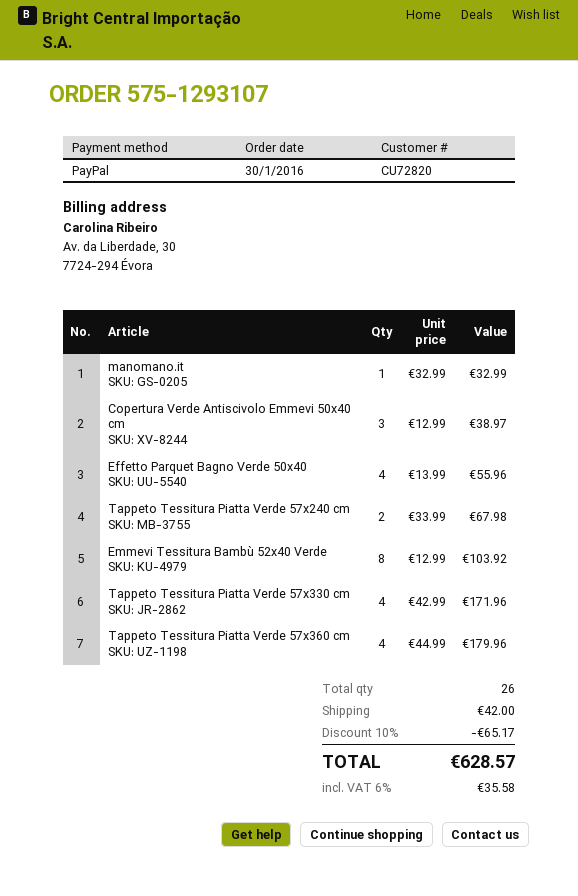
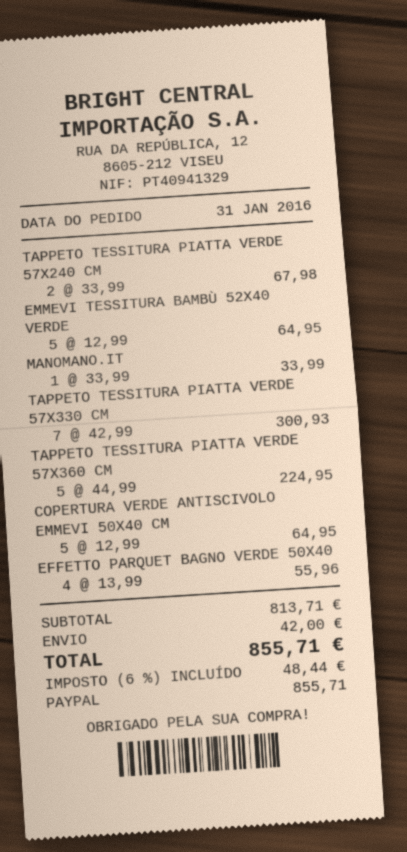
order date: 2016-01-30 -> 2016-01-31
manomano.it: 1 x 32.99 = 32.99 -> 1 x 33.99 = 33.99
Copertura Verde Antiscivolo Emmevi 50x40 cm: 3 x 12.99 = 38.97 -> 5 x 12.99 = 64.95
Emmevi Tessitura Bambù 52x40 Verde: 8 x 12.99 = 103.92 -> 5 x 12.99 = 64.95
Tappeto Tessitura Piatta Verde 57x330 cm: 4 x 42.99 = 171.96 -> 7 x 42.99 = 300.93
Tappeto Tessitura Piatta Verde 57x360 cm: 4 x 44.99 = 179.96 -> 5 x 44.99 = 224.95
discount: 10% = 65.17 -> none
tax: 6% = 35.58 -> 6% = 48.44
total: 628.57 -> 855.71

